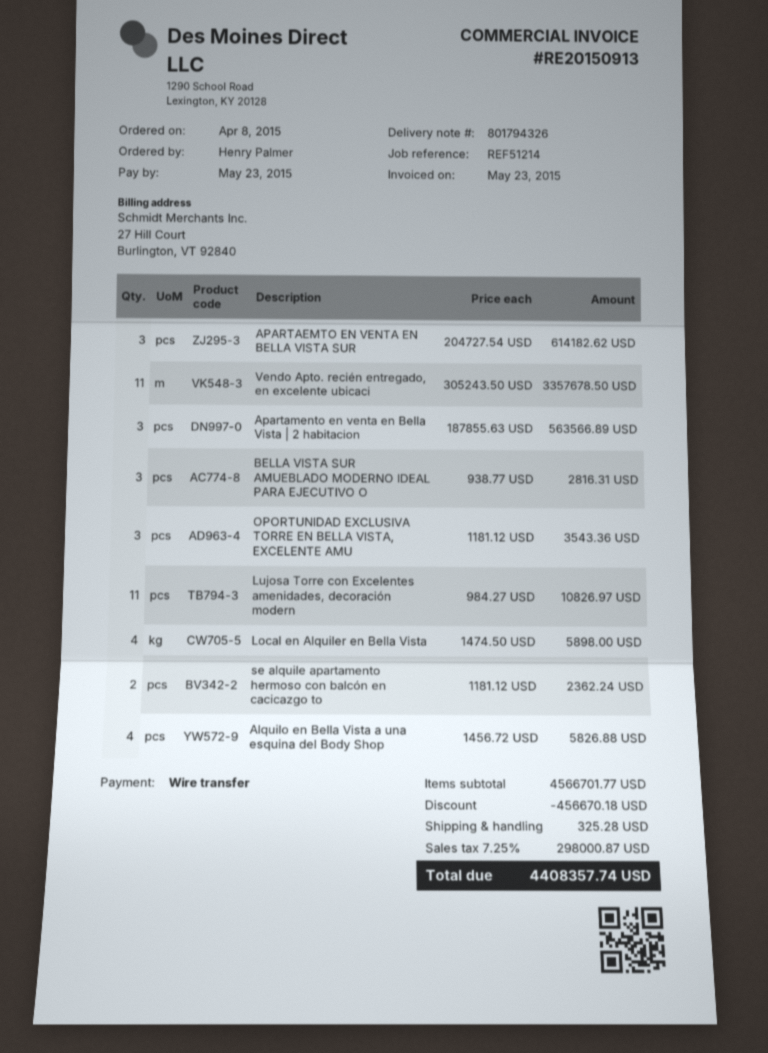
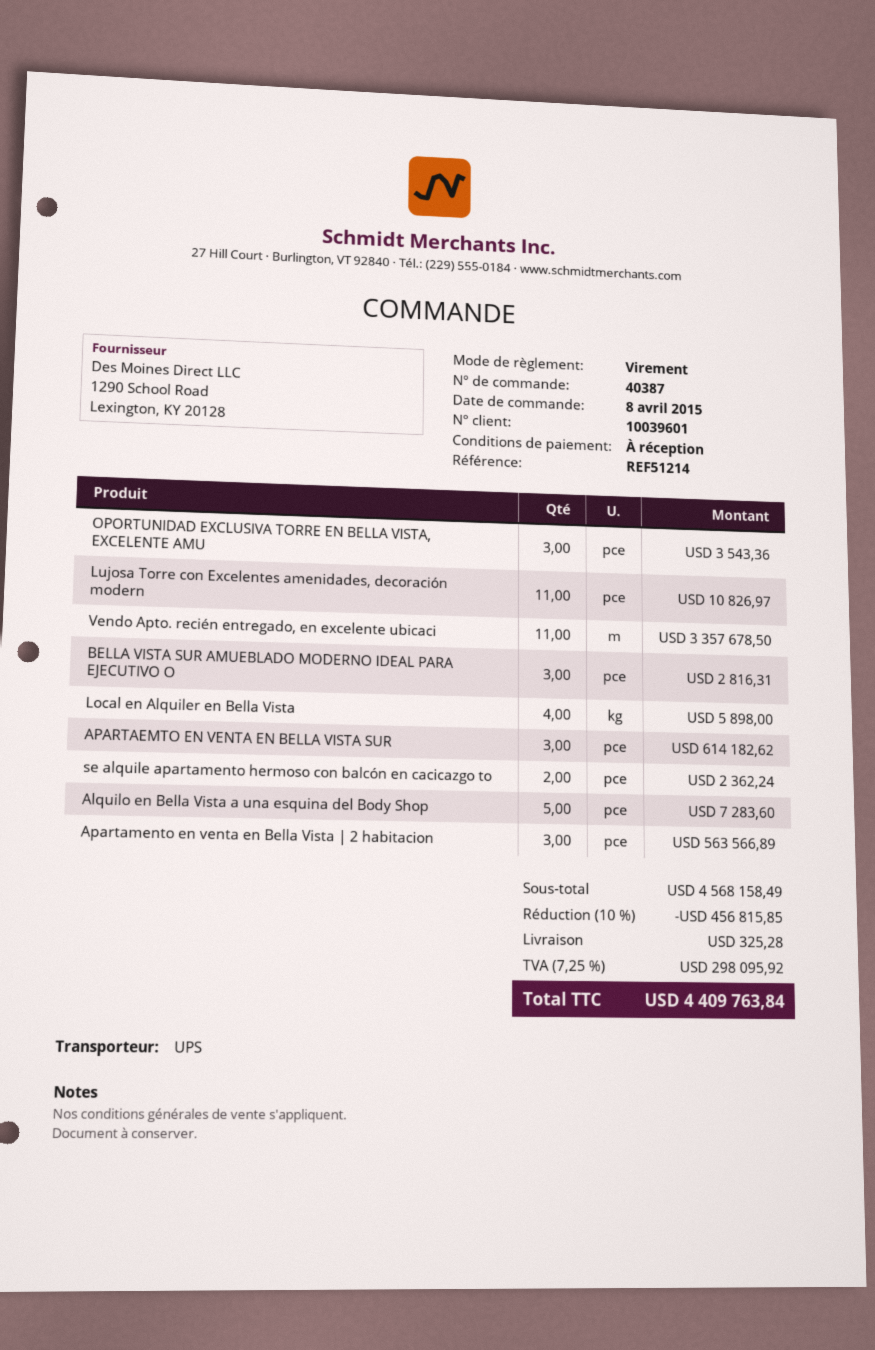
Alquilo en Bella Vista a una esquina del Body Shop: 4 for 5826.88 -> 5 for 7283.60
subtotal: 4566701.77 -> 4568158.49
discount: 456670.18 -> 456815.85
tax: 7.25% = 298000.87 -> 7.25% = 298095.92
total: 4408357.74 -> 4409763.84

